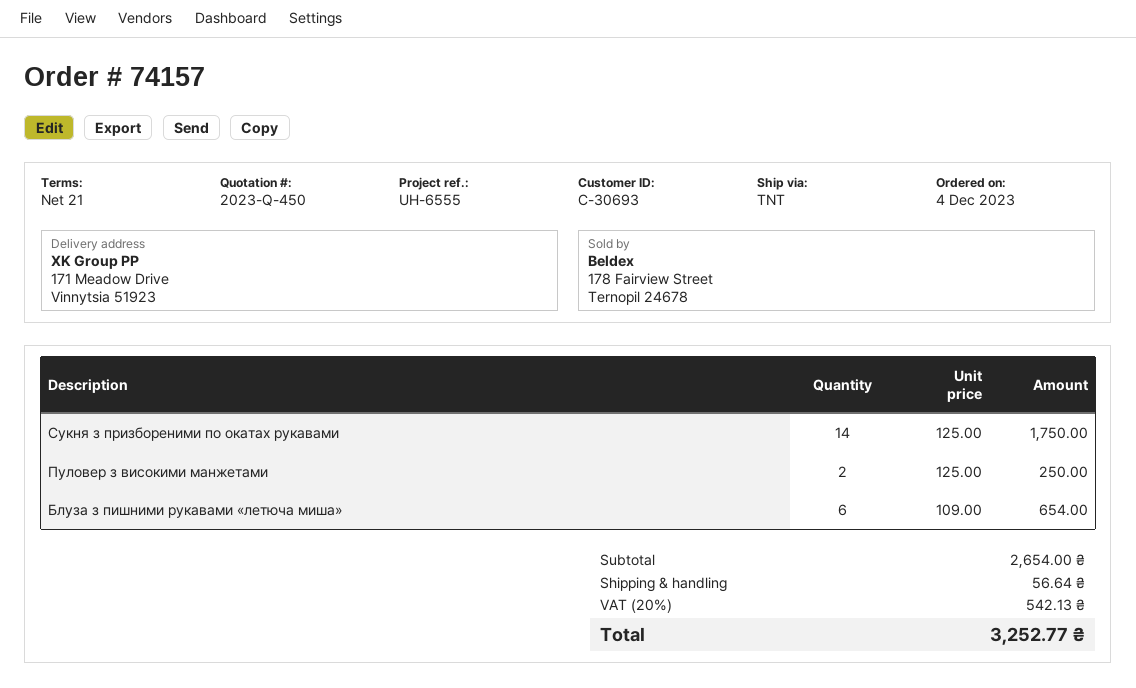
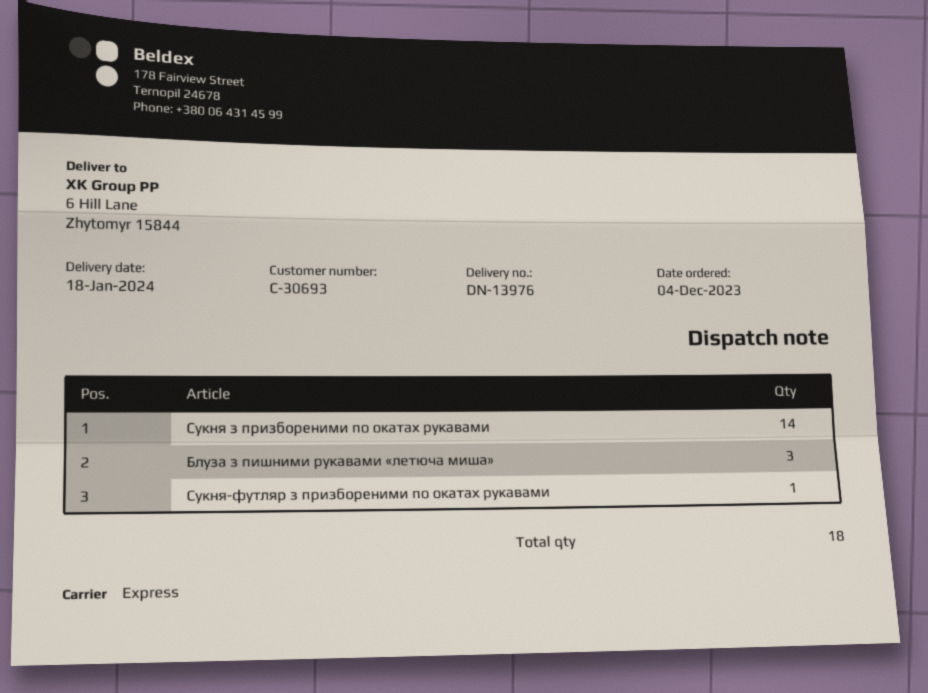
shipping method: TNT -> express
ship to: 171 Meadow Drive, Vinnytsia 51923 -> 6 Hill Lane, Zhytomyr 15844
Пуловер з високими манжетами: 2 -> none
Блуза з пишними рукавами «летюча миша»: 6 -> 3
Сукня-футляр з призбореними по окатах рукавами: none -> 1

